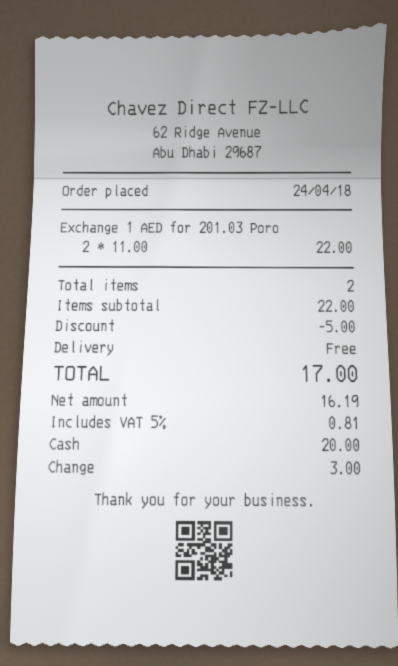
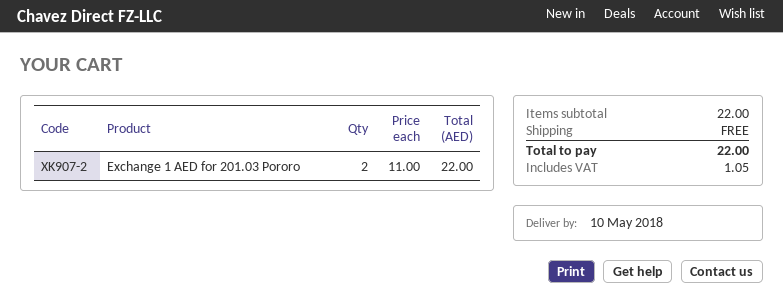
discount: 5.00 -> none
tax: 0.81 -> 1.05
total: 17.00 -> 22.00

